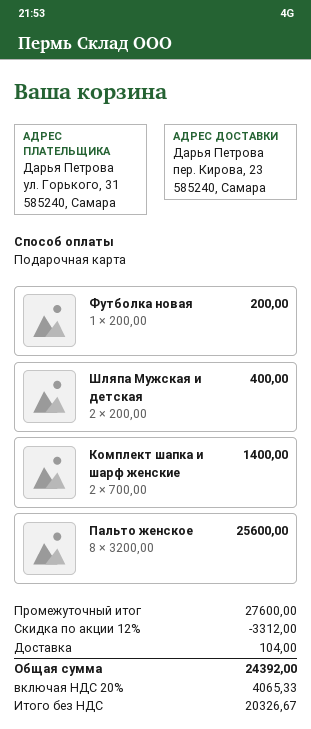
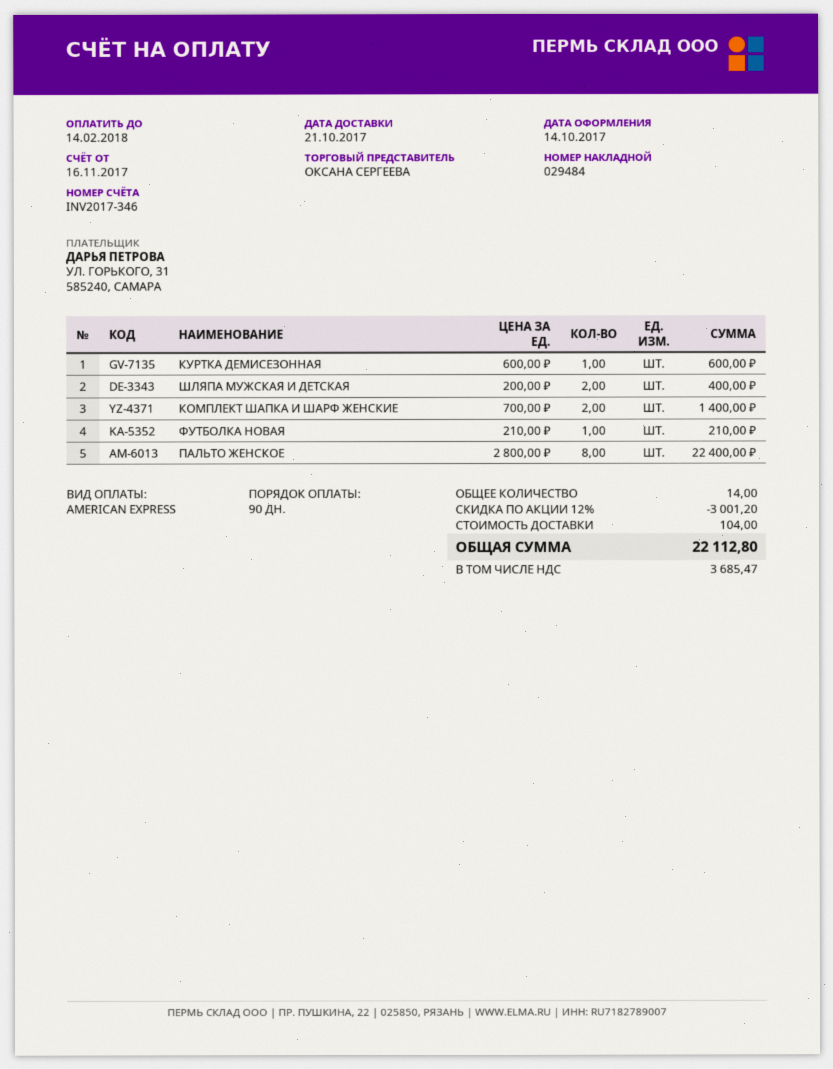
payment method: gift card -> American Express
Футболка новая: 1 x 200.00 = 200.00 -> 1 x 210.00 = 210.00
Пальто женское: 8 x 3200.00 = 25600.00 -> 8 x 2800.00 = 22400.00
КУРТКА ДЕМИСЕЗОННАЯ: none -> 1 x 600.00 = 600.00
discount: 12% = 3312.00 -> 12% = 3001.20
tax: 4065.33 -> 3685.47
total: 24392.00 -> 22112.80

